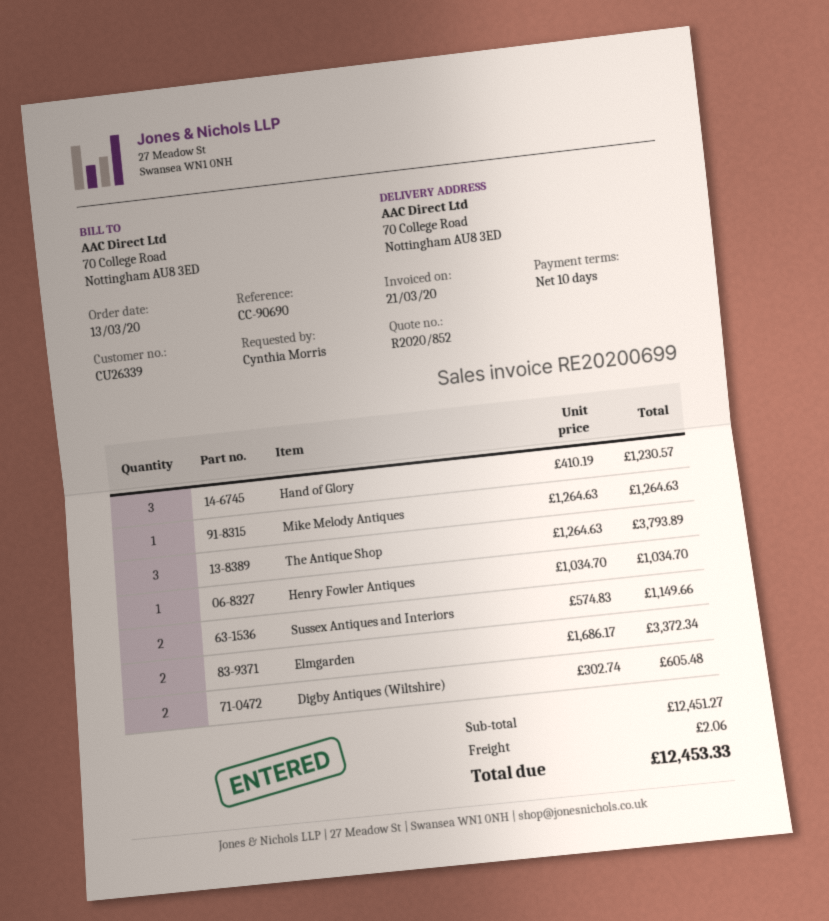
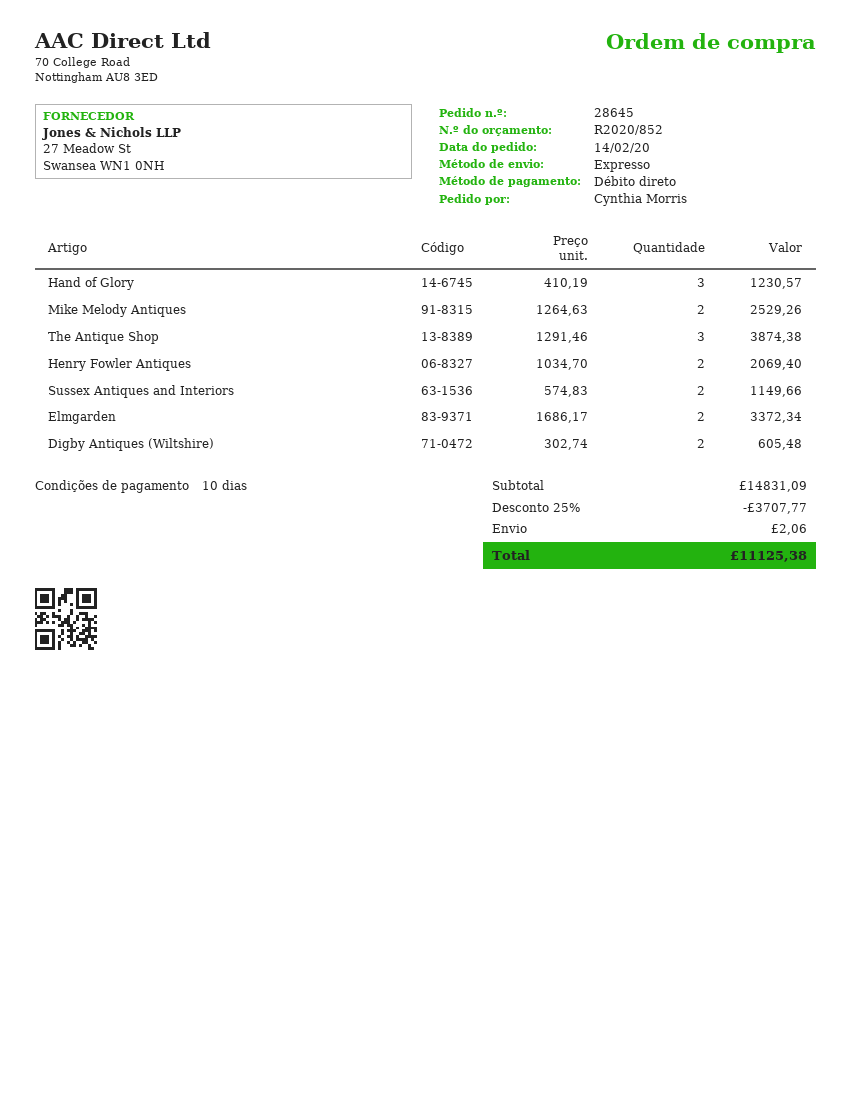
order date: 2020-03-13 -> 2020-02-14
Mike Melody Antiques: 1 x 1264.63 = 1264.63 -> 2 x 1264.63 = 2529.26
The Antique Shop: 3 x 1264.63 = 3793.89 -> 3 x 1291.46 = 3874.38
Henry Fowler Antiques: 1 x 1034.70 = 1034.70 -> 2 x 1034.70 = 2069.40
subtotal: 12451.27 -> 14831.09
discount: none -> 25% = 3707.77
total: 12453.33 -> 11125.38

